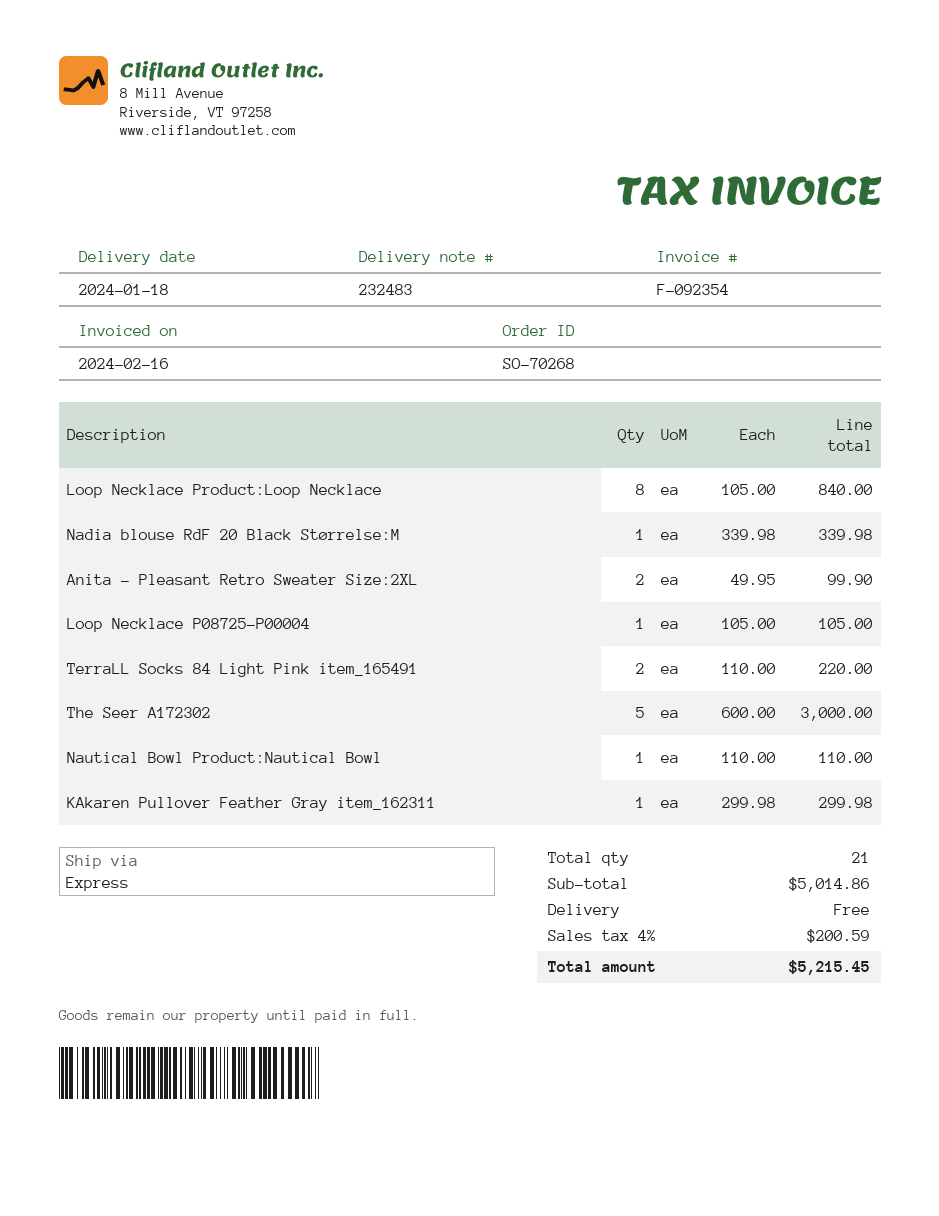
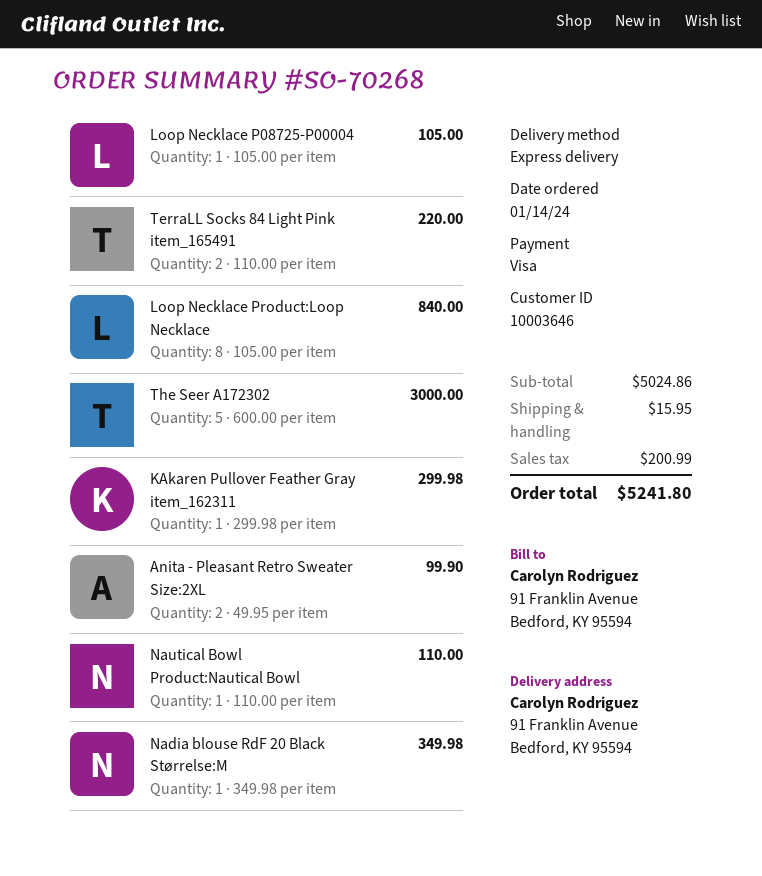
Nadia blouse RdF 20 Black Størrelse:M: 1 x 339.98 = 339.98 -> 1 x 349.98 = 349.98
subtotal: 5014.86 -> 5024.86
shipping: 0.00 -> 15.95
tax: 200.59 -> 200.99
total: 5215.45 -> 5241.80

